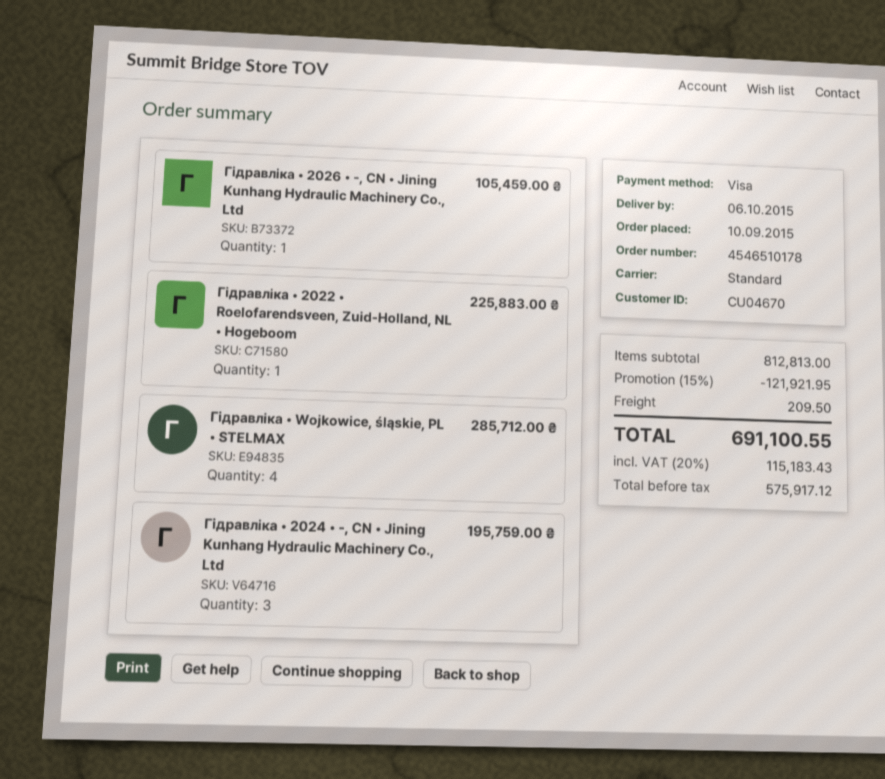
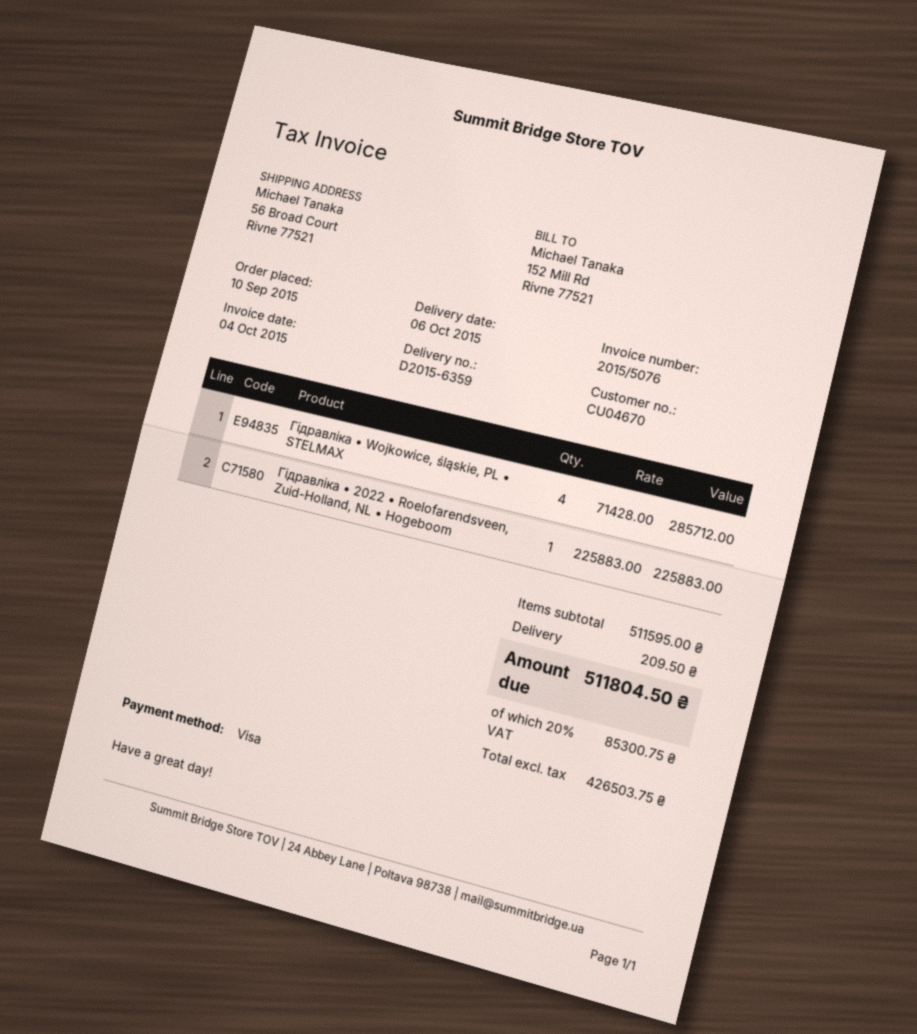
Гідравліка • 2026 • -, CN • Jining Kunhang Hydraulic Machinery Co., Ltd: 1 for 105459.00 -> none
Гідравліка • 2024 • -, CN • Jining Kunhang Hydraulic Machinery Co., Ltd: 3 for 195759.00 -> none
subtotal: 812813.00 -> 511595.00
discount: 15% = 121921.95 -> none
net: 575917.12 -> 426503.75
tax: 20% = 115183.43 -> 20% = 85300.75
total: 691100.55 -> 511804.50

